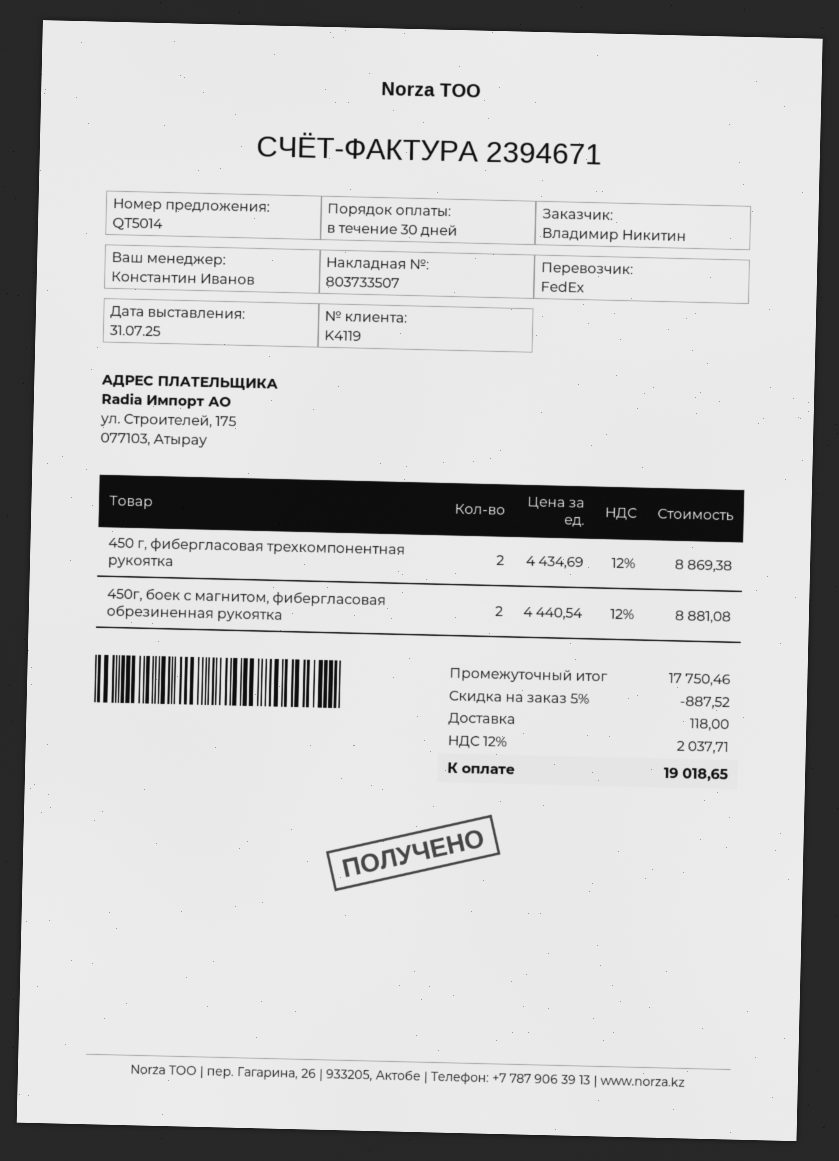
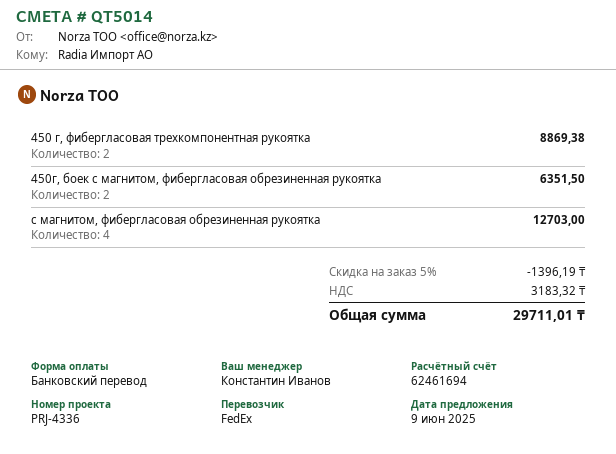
450г, боек c магнитом, фибергласовая обрезиненная рукоятка: 2 for 8881.08 -> 2 for 6351.50
с магнитом, фибергласовая обрезиненная рукоятка: none -> 4 for 12703.00
discount: 5% = 887.52 -> 5% = 1396.19
shipping: 118.00 -> none
tax: 2037.71 -> 3183.32
total: 19018.65 -> 29711.01

